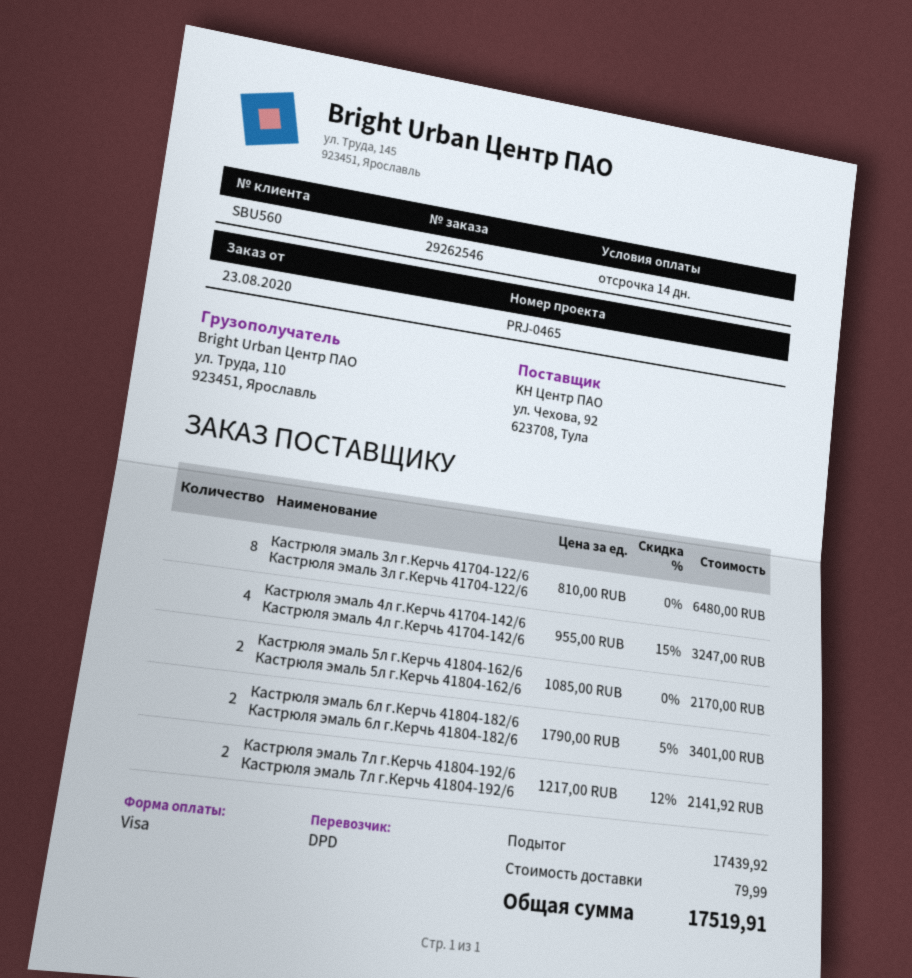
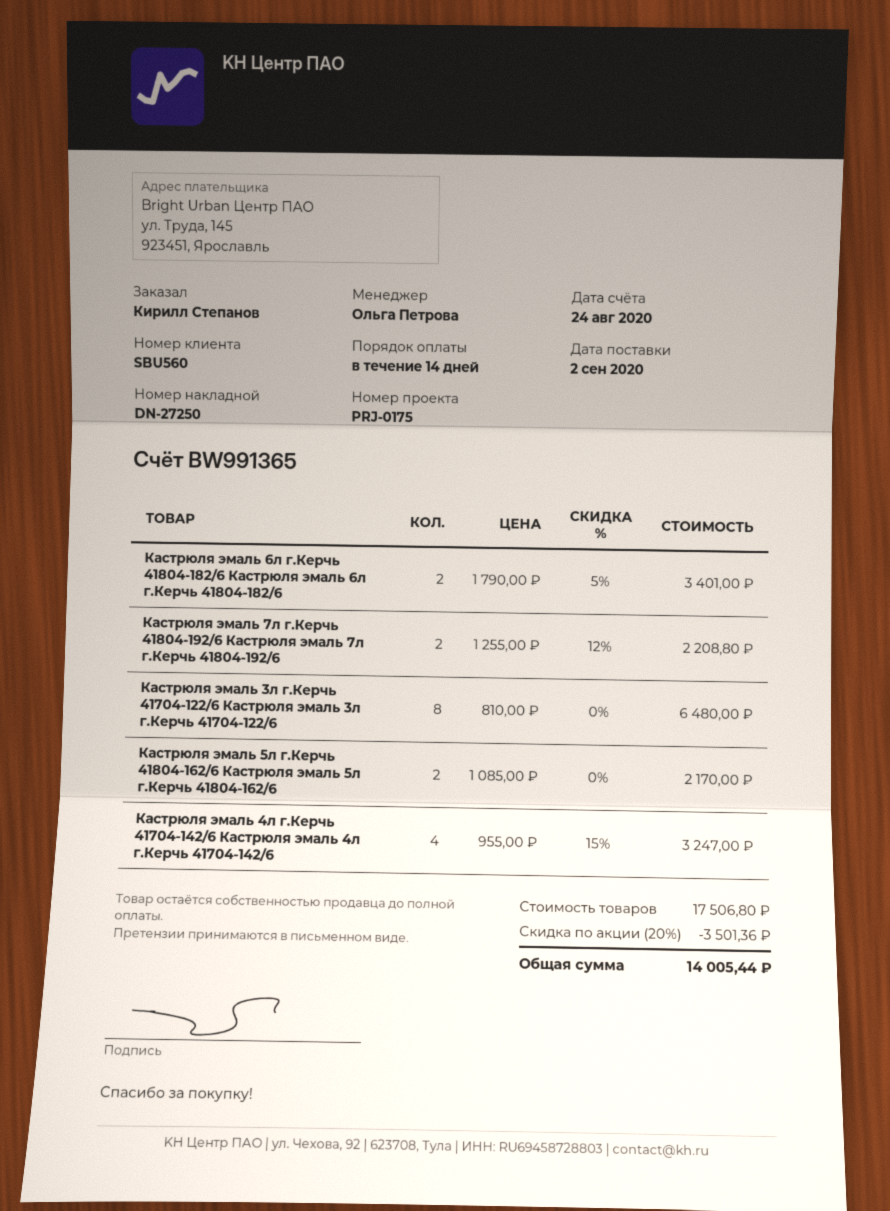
reference: PRJ-0465 -> PRJ-0175
Кастрюля эмаль 7л г.Керчь 41804-192/6 Кастрюля эмаль 7л г.Керчь 41804-192/6: 2 x 1217.00 - 12% = 2141.92 -> 2 x 1255.00 - 12% = 2208.80
subtotal: 17439.92 -> 17506.80
discount: none -> 20% = 3501.36
shipping: 79.99 -> none
total: 17519.91 -> 14005.44

